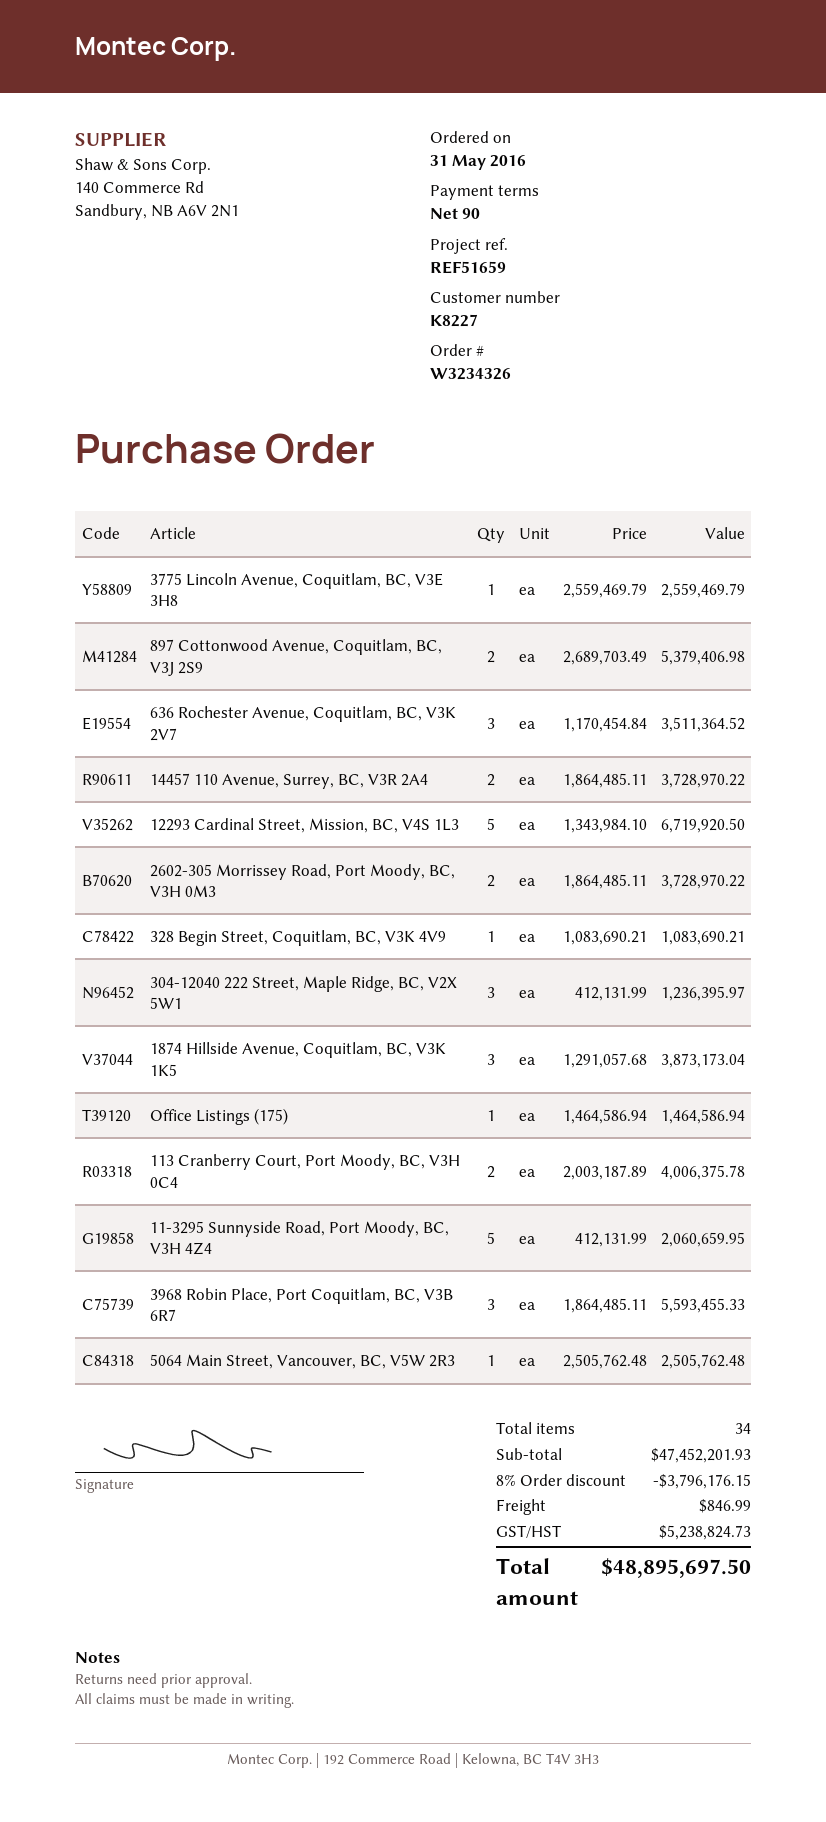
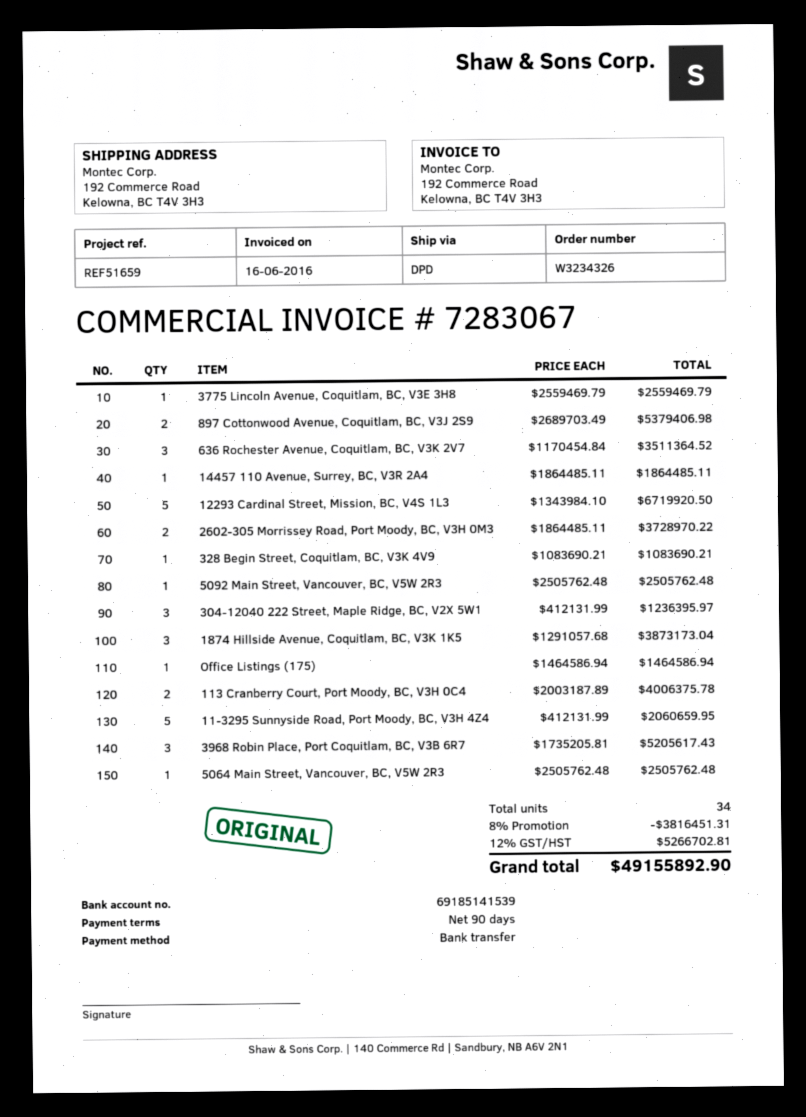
14457 110 Avenue, Surrey, BC, V3R 2A4: 2 x 1864485.11 = 3728970.22 -> 1 x 1864485.11 = 1864485.11
3968 Robin Place, Port Coquitlam, BC, V3B 6R7: 3 x 1864485.11 = 5593455.33 -> 3 x 1735205.81 = 5205617.43
5092 Main Street, Vancouver, BC, V5W 2R3: none -> 1 x 2505762.48 = 2505762.48
discount: 8% = 3796176.15 -> 8% = 3816451.31
shipping: 846.99 -> none
tax: 5238824.73 -> 5266702.81
total: 48895697.50 -> 49155892.90

